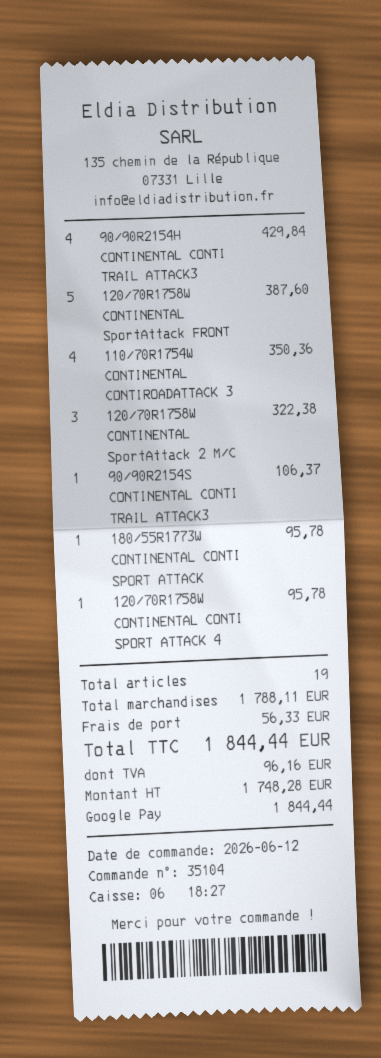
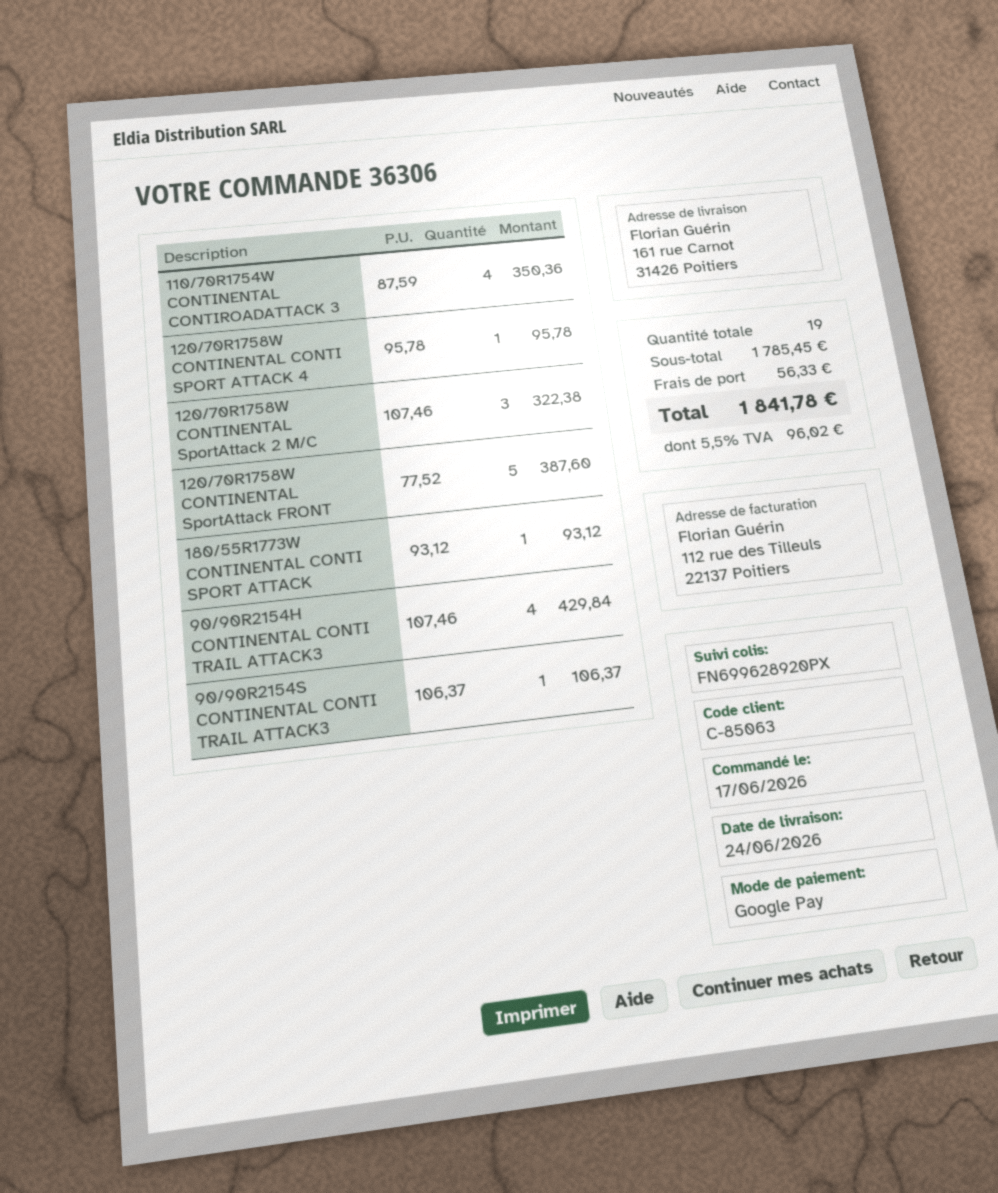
order number: 35104 -> 36306
order date: 2026-06-12 -> 2026-06-17
180/55R1773W CONTINENTAL CONTI SPORT ATTACK: 1 for 95.78 -> 1 for 93.12
subtotal: 1788.11 -> 1785.45
tax: 96.16 -> 96.02
total: 1844.44 -> 1841.78

